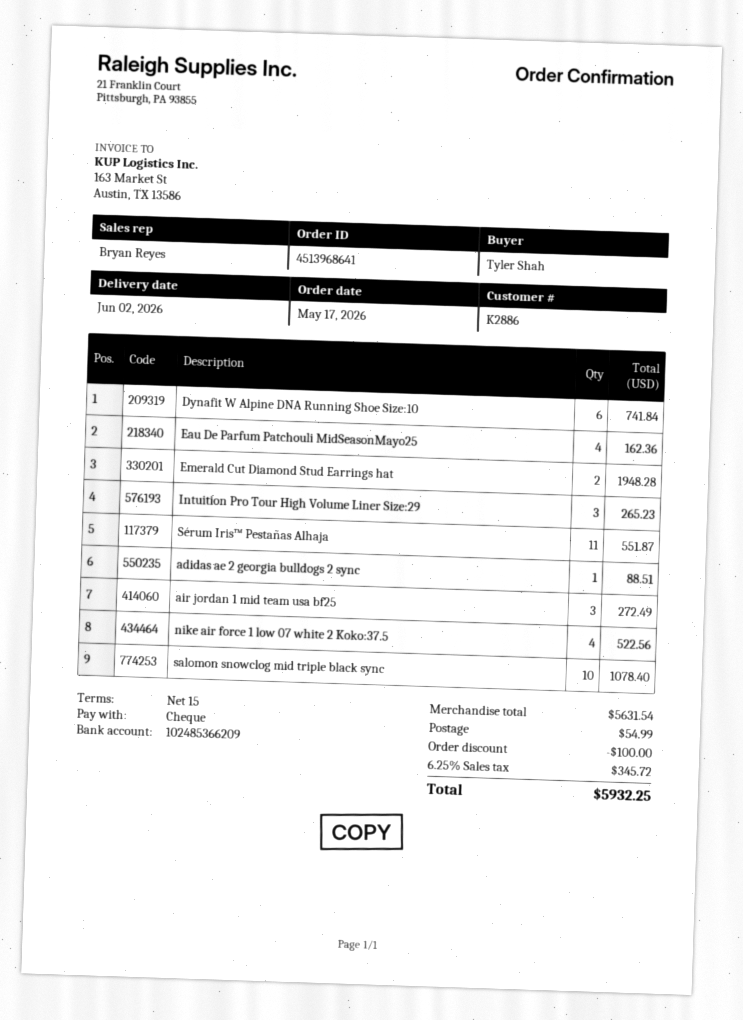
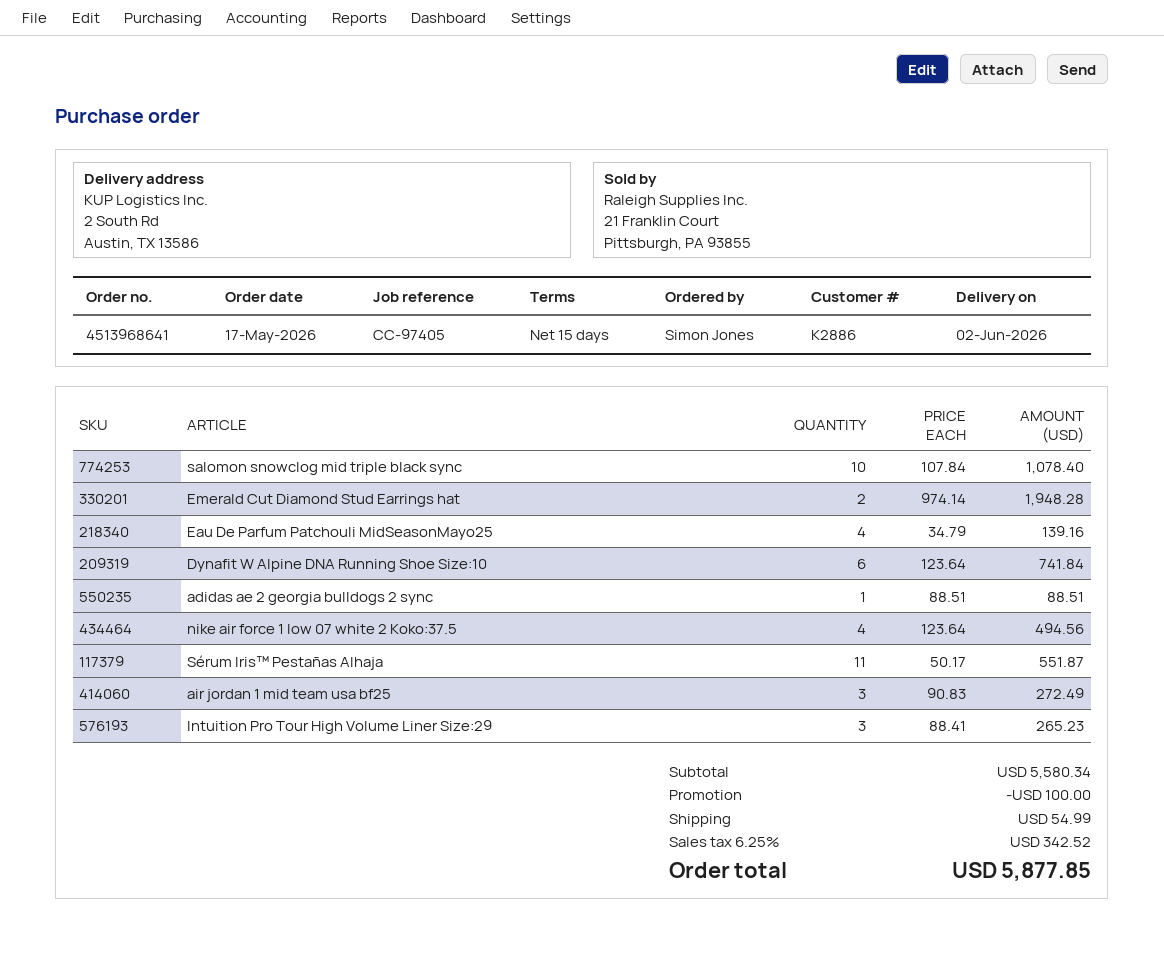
ordered by: Tyler Shah -> Simon Jones
Eau De Parfum Patchouli MidSeasonMayo25: 4 for 162.36 -> 4 for 139.16
nike air force 1 low 07 white 2 Koko:37.5: 4 for 522.56 -> 4 for 494.56
subtotal: 5631.54 -> 5580.34
tax: 6.25% = 345.72 -> 6.25% = 342.52
total: 5932.25 -> 5877.85

